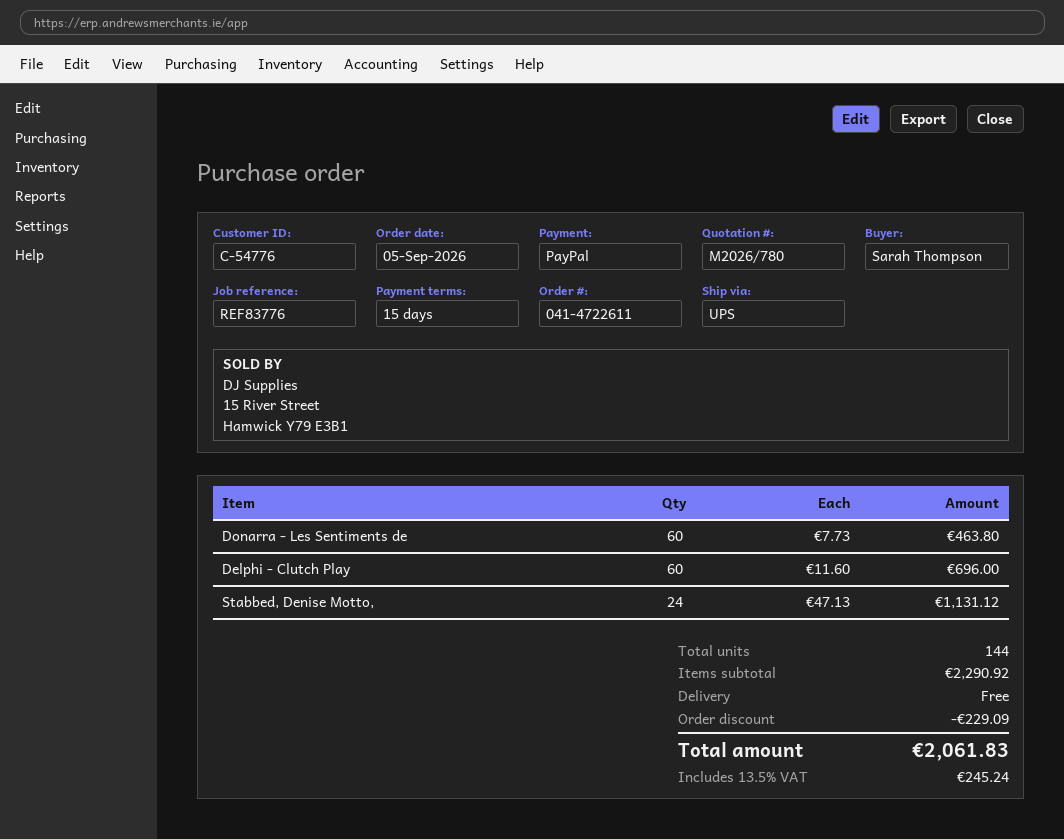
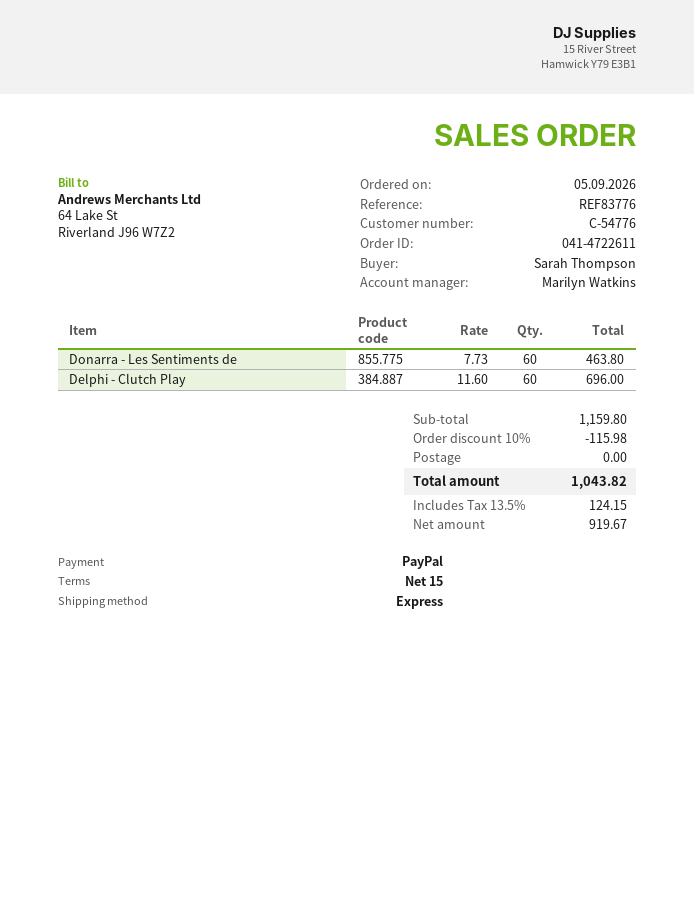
shipping method: UPS -> express
Stabbed, Denise Motto,: 24 x 47.13 = 1131.12 -> none
subtotal: 2290.92 -> 1159.80
discount: 229.09 -> 115.98
tax: 13.5% = 245.24 -> 13.5% = 124.15
total: 2061.83 -> 1043.82

